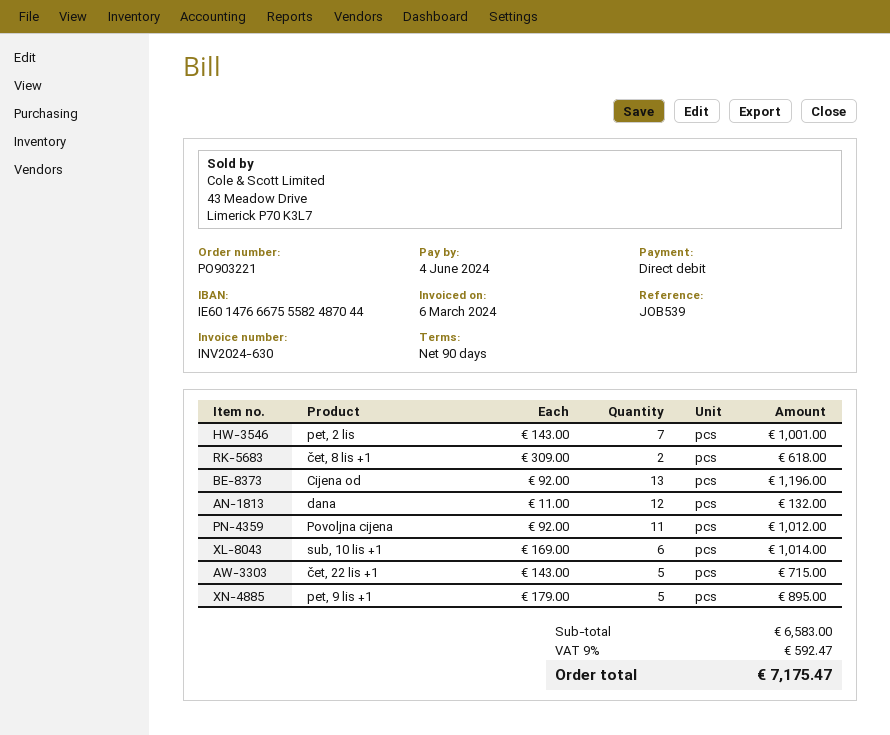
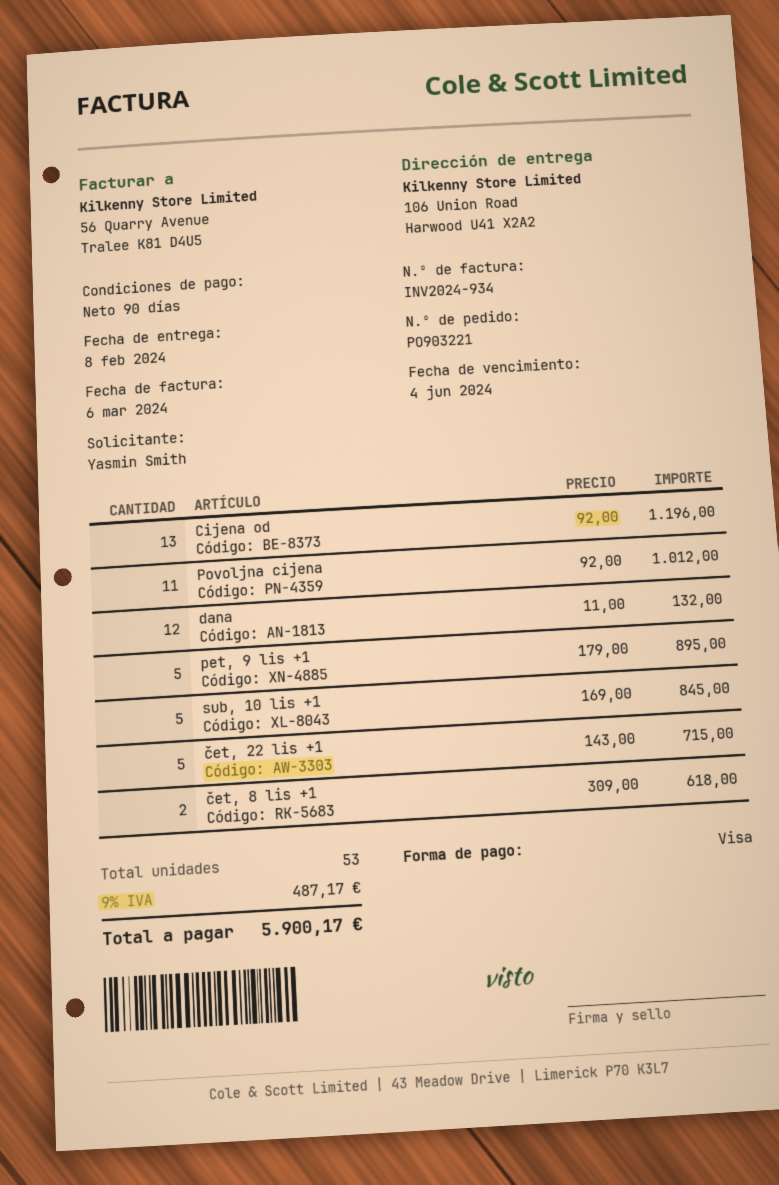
invoice number: INV2024-630 -> INV2024-934
payment method: direct debit -> Visa
pet, 2 lis: 7 x 143.00 = 1001.00 -> none
sub, 10 lis +1: 6 x 169.00 = 1014.00 -> 5 x 169.00 = 845.00
tax: 9% = 592.47 -> 9% = 487.17
total: 7175.47 -> 5900.17

